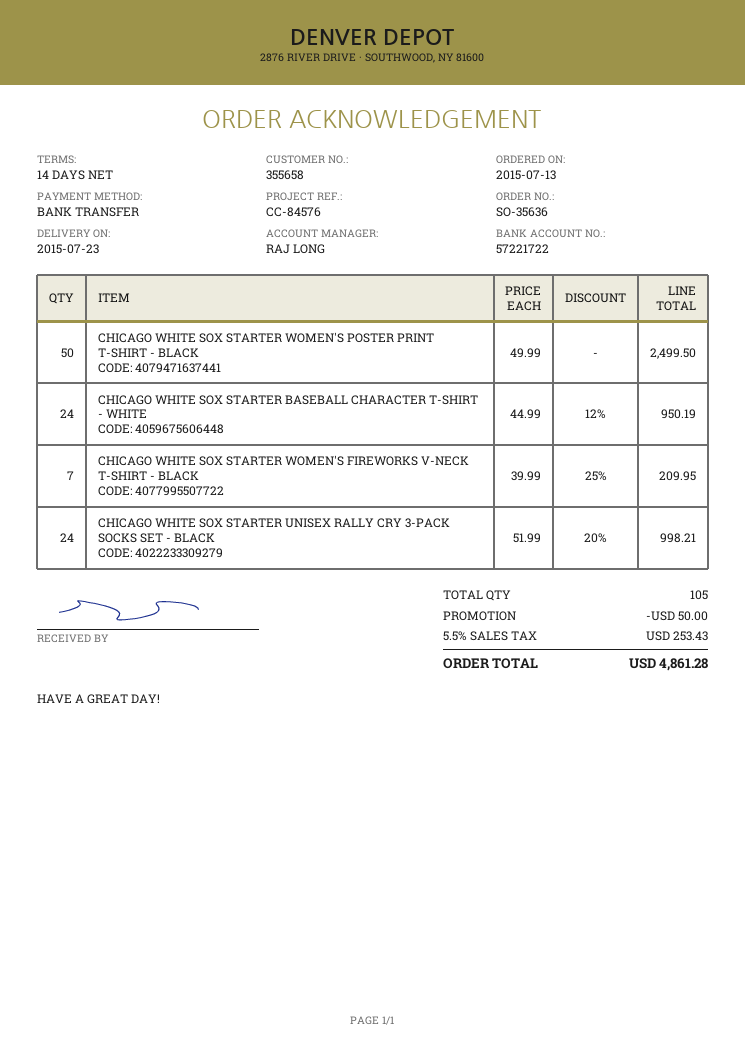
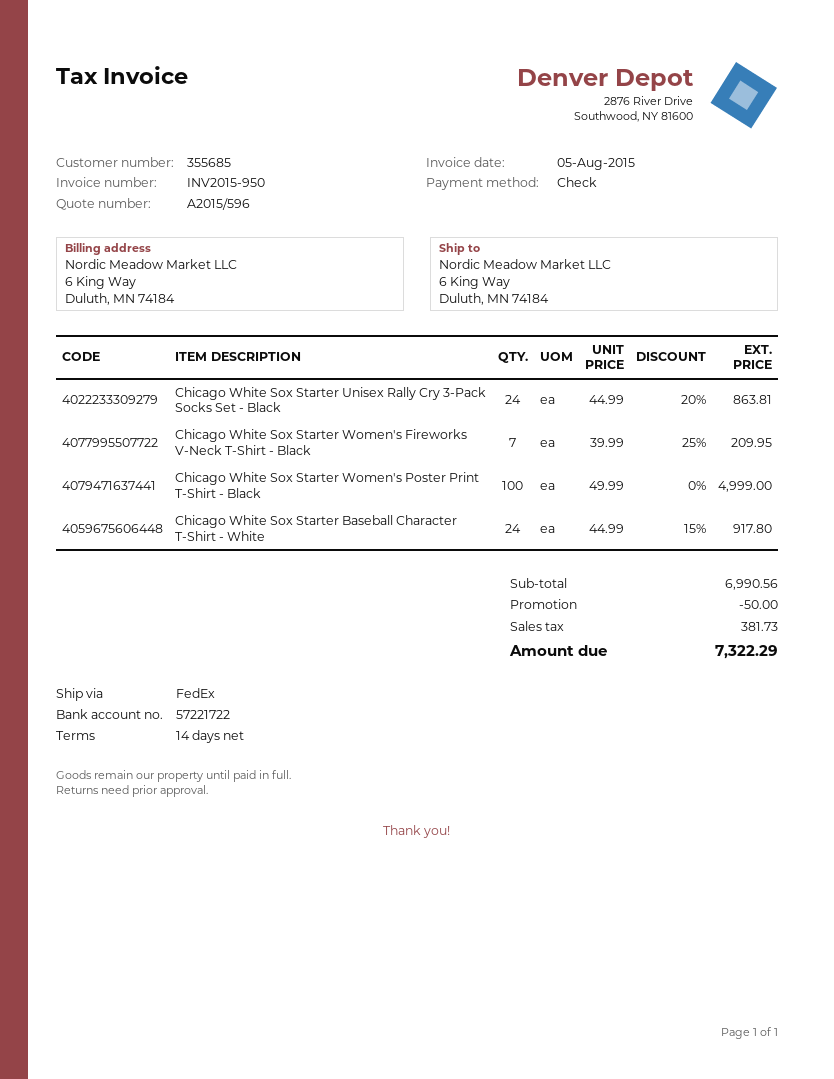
customer number: 355658 -> 355685
payment method: bank transfer -> cheque
CHICAGO WHITE SOX STARTER WOMEN'S POSTER PRINT T-SHIRT - BLACK: 50 x 49.99 = 2499.50 -> 100 x 49.99 = 4999.00
CHICAGO WHITE SOX STARTER BASEBALL CHARACTER T-SHIRT - WHITE: 24 x 44.99 - 12% = 950.19 -> 24 x 44.99 - 15% = 917.80
CHICAGO WHITE SOX STARTER UNISEX RALLY CRY 3-PACK SOCKS SET - BLACK: 24 x 51.99 - 20% = 998.21 -> 24 x 44.99 - 20% = 863.81
tax: 253.43 -> 381.73
total: 4861.28 -> 7322.29

